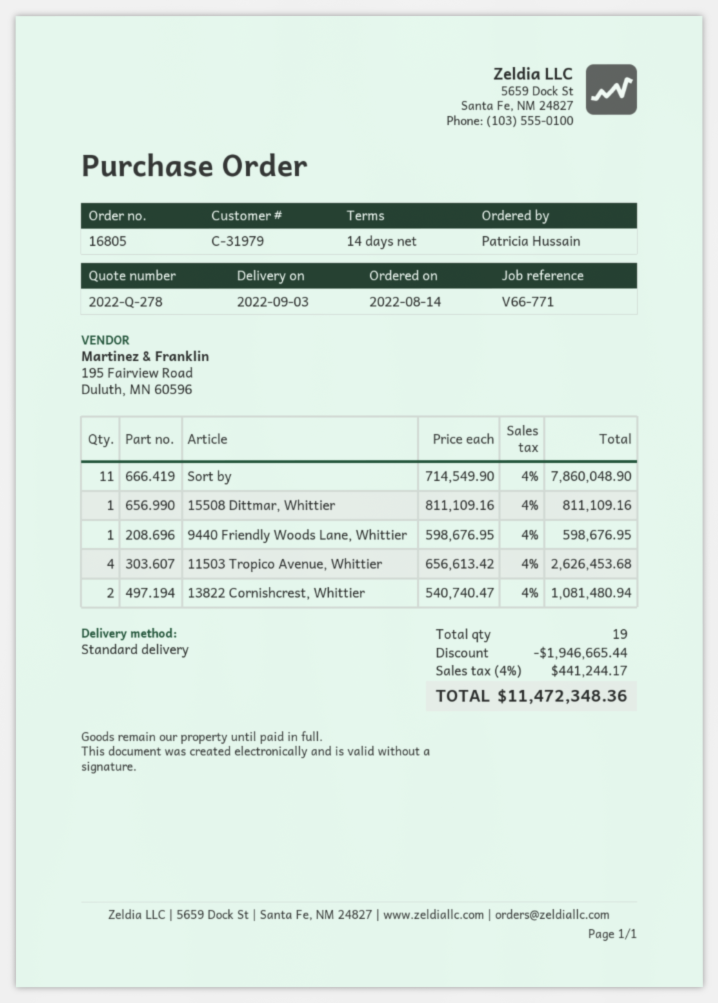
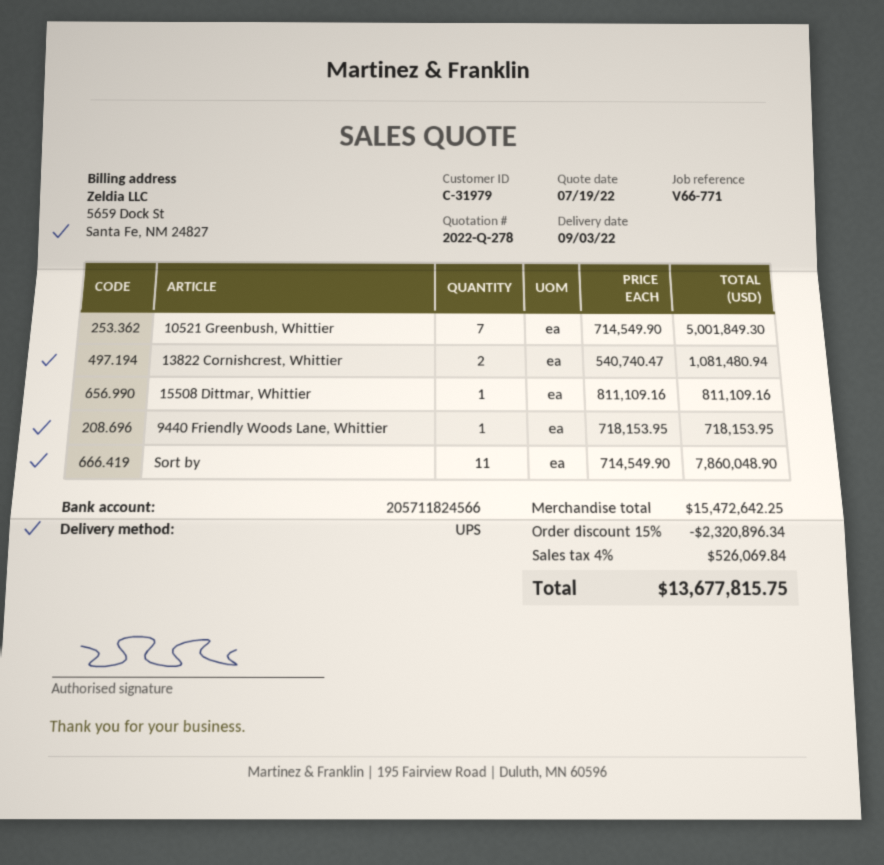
shipping method: standard -> UPS
9440 Friendly Woods Lane, Whittier: 1 x 598676.95 = 598676.95 -> 1 x 718153.95 = 718153.95
11503 Tropico Avenue, Whittier: 4 x 656613.42 = 2626453.68 -> none
10521 Greenbush, Whittier: none -> 7 x 714549.90 = 5001849.30
discount: 1946665.44 -> 2320896.34
tax: 4% = 441244.17 -> 4% = 526069.84
total: 11472348.36 -> 13677815.75

